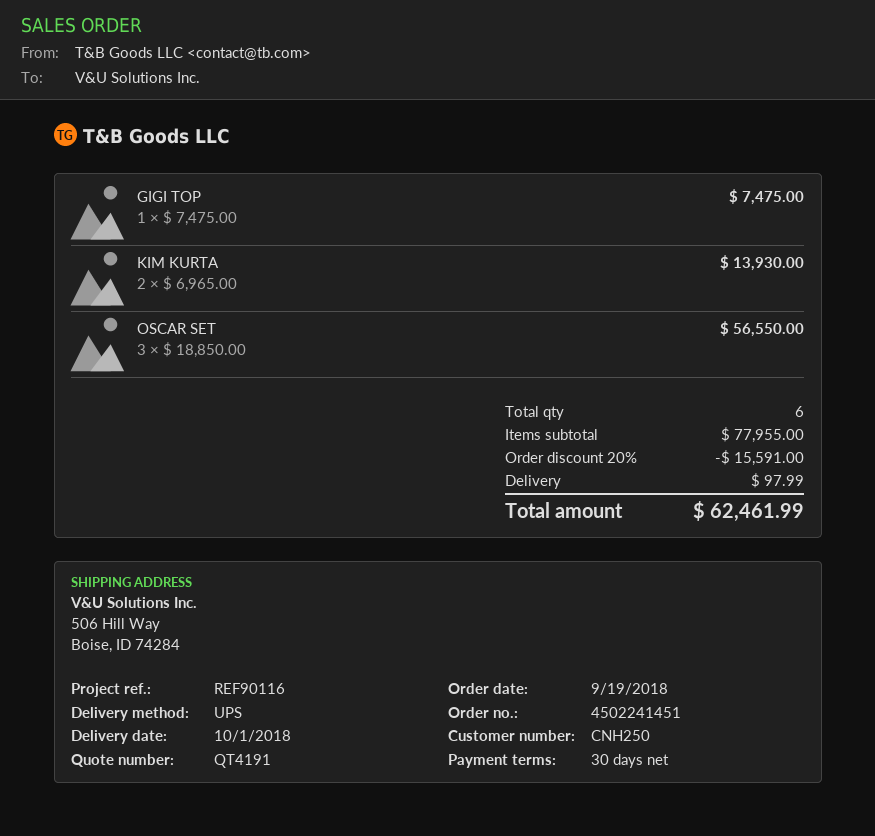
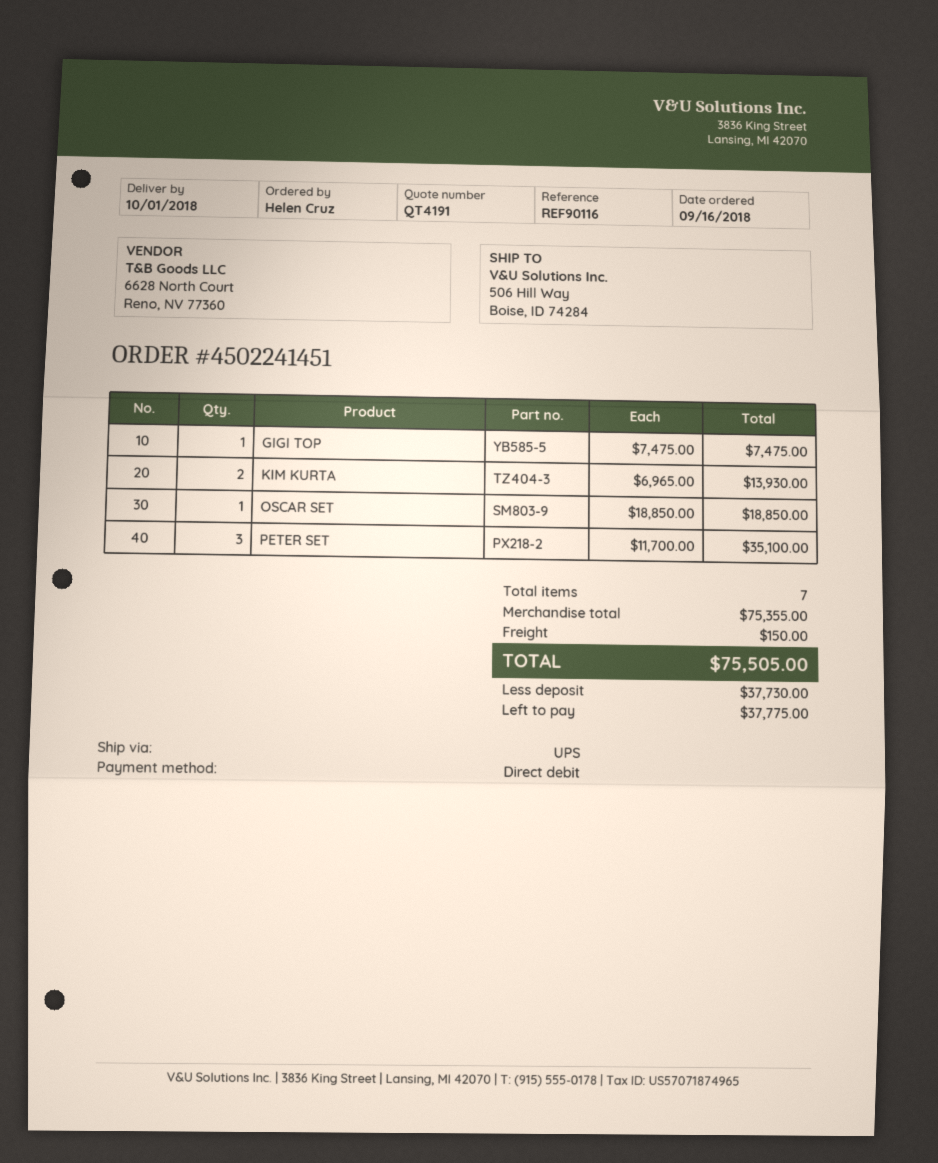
order date: 2018-09-19 -> 2018-09-16
OSCAR SET: 3 x 18850.00 = 56550.00 -> 1 x 18850.00 = 18850.00
PETER SET: none -> 3 x 11700.00 = 35100.00
total quantity: 6 -> 7
subtotal: 77955.00 -> 75355.00
discount: 20% = 15591.00 -> none
shipping: 97.99 -> 150.00
total: 62461.99 -> 75505.00

